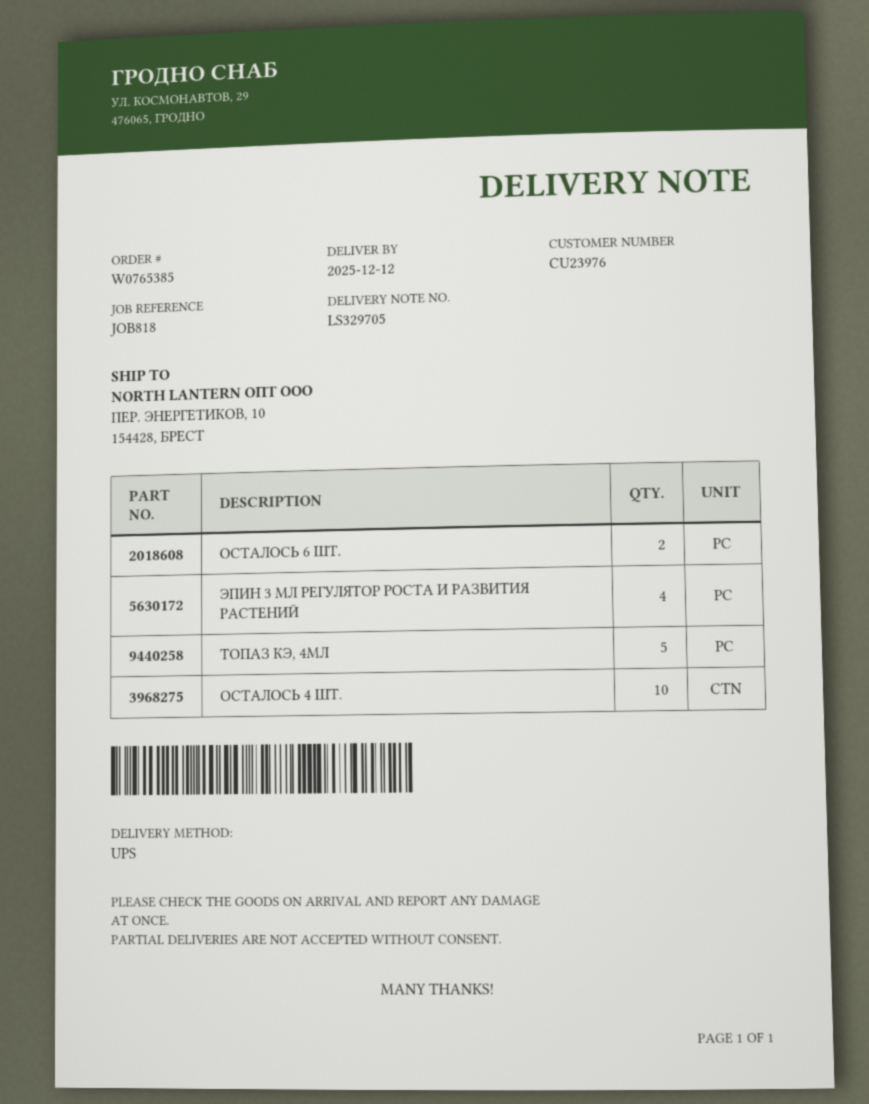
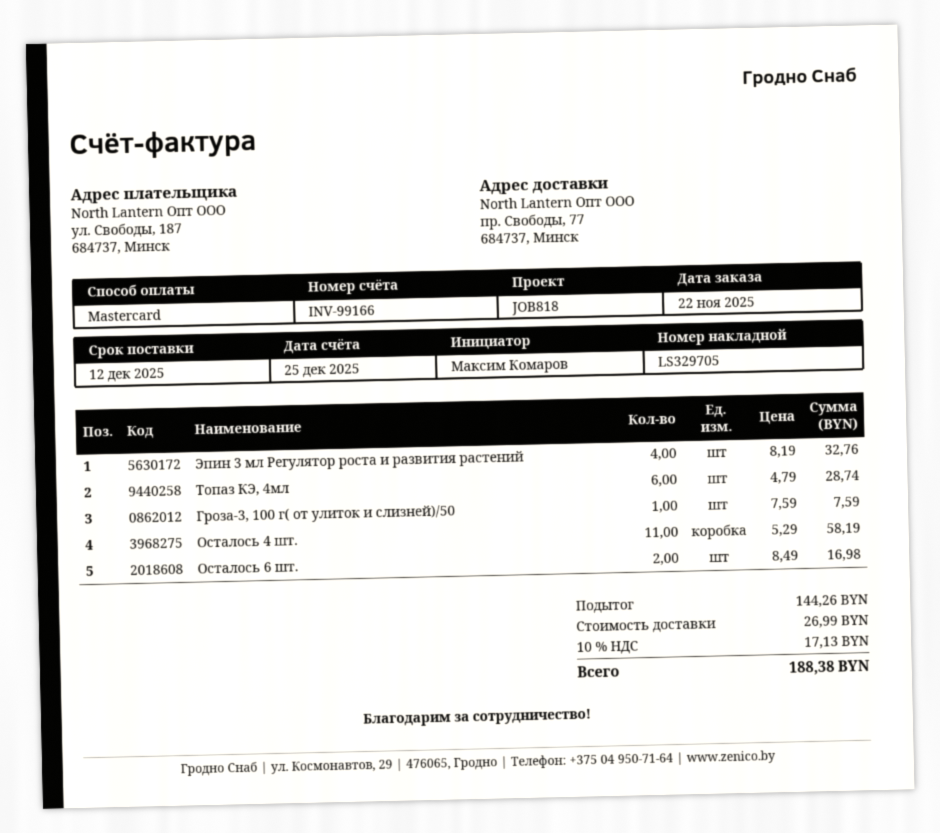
ship to: ПЕР. ЭНЕРГЕТИКОВ, 10, 154428, БРЕСТ -> пр. Свободы, 77, 684737, Минск
ТОПАЗ КЭ, 4МЛ: 5 -> 6
ОСТАЛОСЬ 4 ШТ.: 10 -> 11
Гроза-3, 100 г( от улиток и слизней)/50: none -> 1

